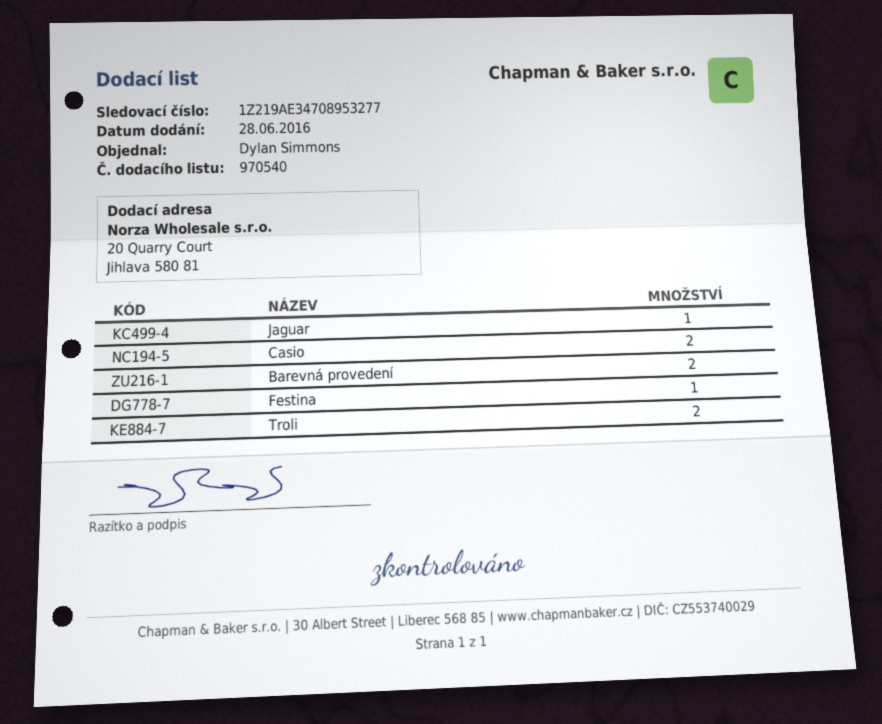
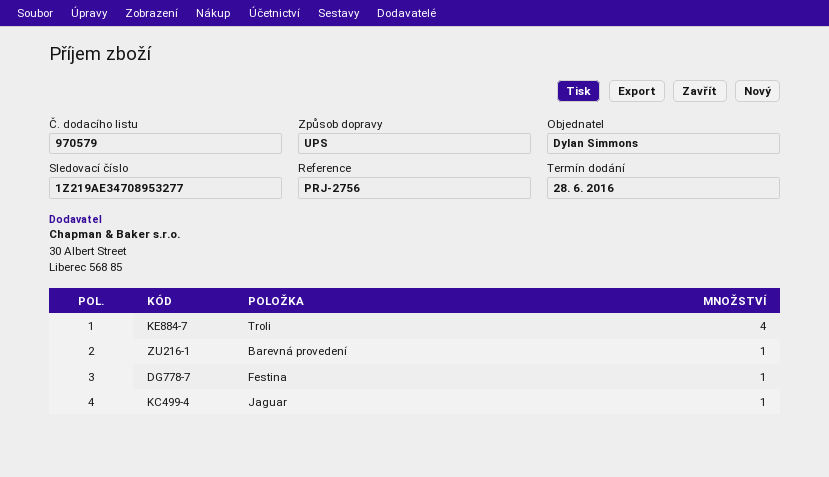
delivery note number: 970540 -> 970579
Casio: 2 -> none
Barevná provedení: 2 -> 1
Troli: 2 -> 4

